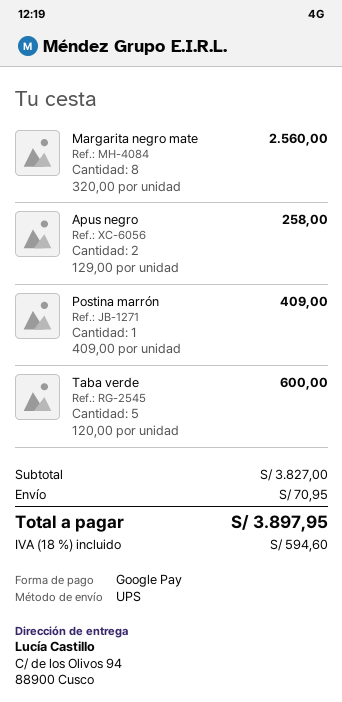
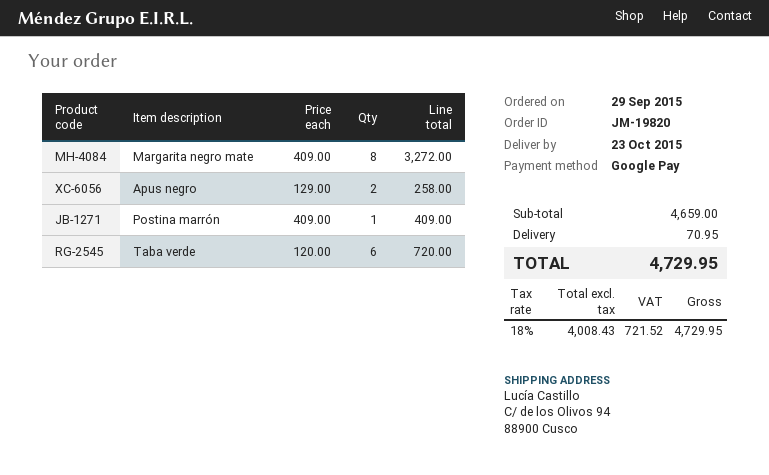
Margarita negro mate: 8 x 320.00 = 2560.00 -> 8 x 409.00 = 3272.00
Taba verde: 5 x 120.00 = 600.00 -> 6 x 120.00 = 720.00
subtotal: 3827.00 -> 4659.00
tax: 18% = 594.60 -> 18% = 721.52
total: 3897.95 -> 4729.95

